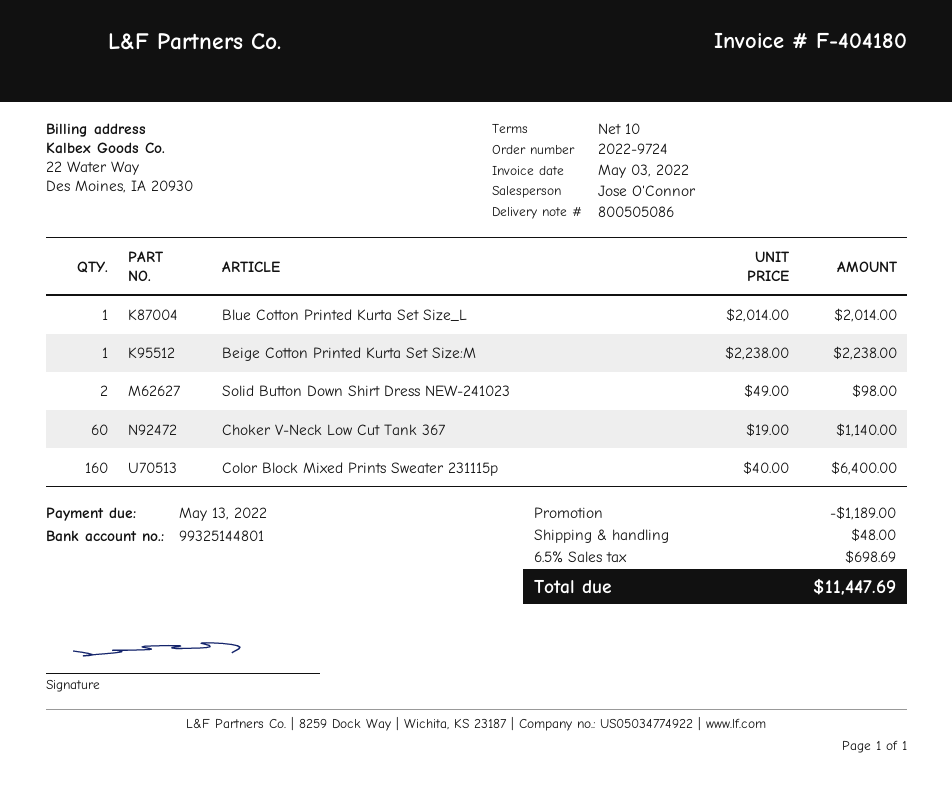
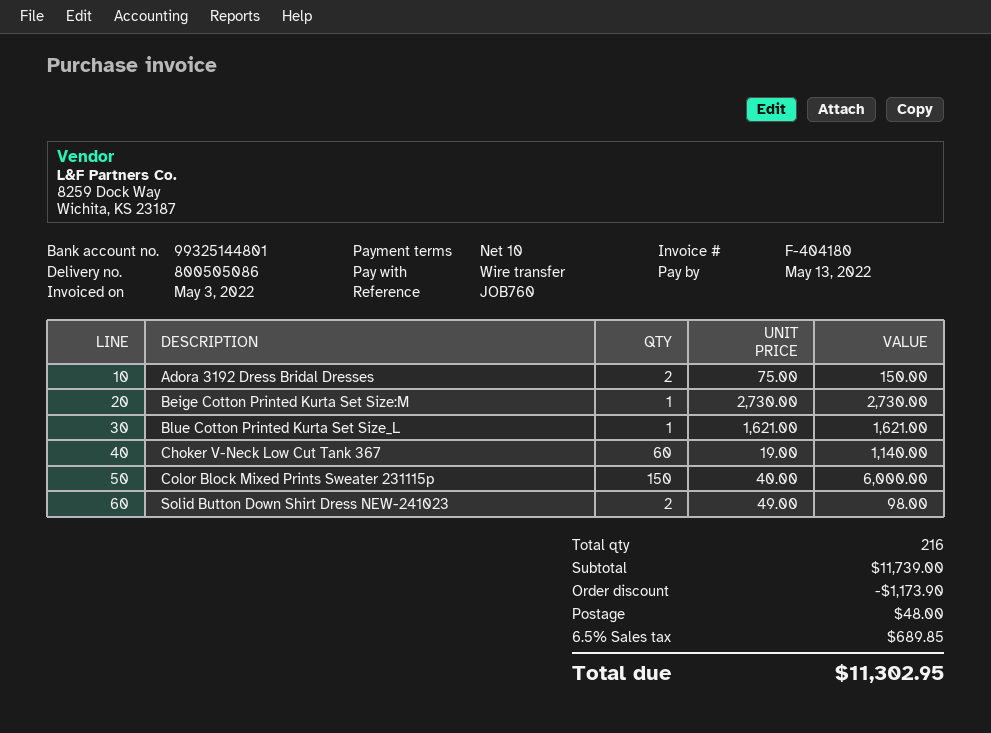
Blue Cotton Printed Kurta Set Size_L: 1 x 2014.00 = 2014.00 -> 1 x 1621.00 = 1621.00
Beige Cotton Printed Kurta Set Size:M: 1 x 2238.00 = 2238.00 -> 1 x 2730.00 = 2730.00
Color Block Mixed Prints Sweater 231115p: 160 x 40.00 = 6400.00 -> 150 x 40.00 = 6000.00
Adora 3192 Dress Bridal Dresses: none -> 2 x 75.00 = 150.00
discount: 1189.00 -> 1173.90
tax: 6.5% = 698.69 -> 6.5% = 689.85
total: 11447.69 -> 11302.95

